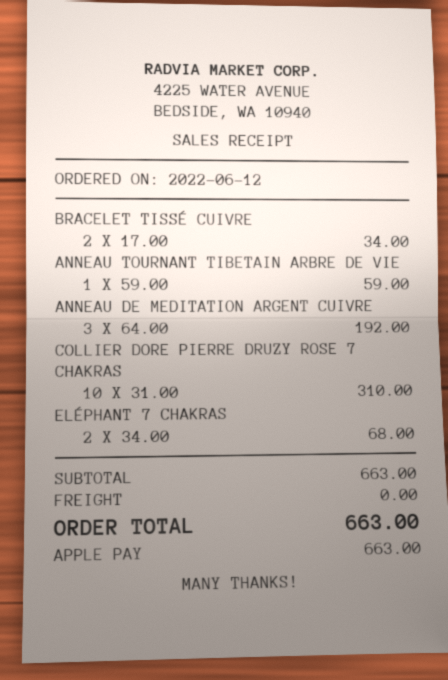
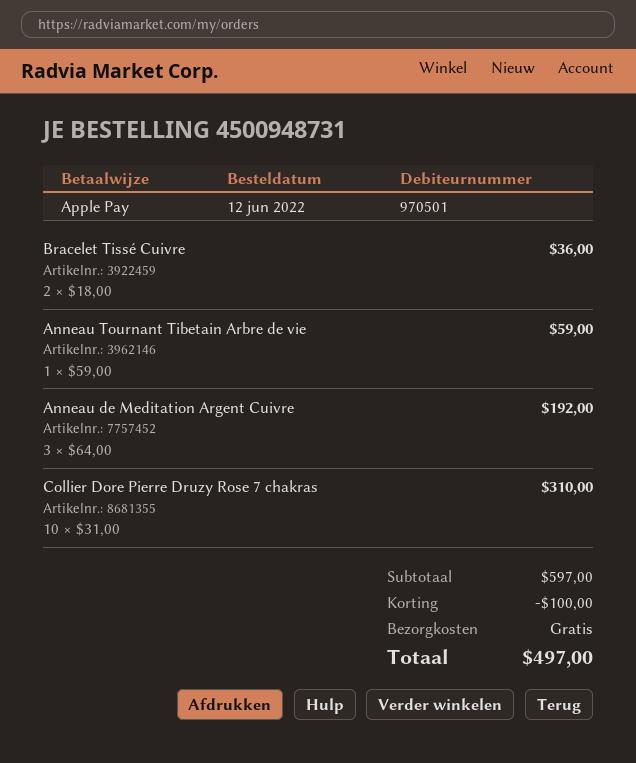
BRACELET TISSÉ CUIVRE: 2 x 17.00 = 34.00 -> 2 x 18.00 = 36.00
ELÉPHANT 7 CHAKRAS: 2 x 34.00 = 68.00 -> none
subtotal: 663.00 -> 597.00
discount: none -> 100.00
total: 663.00 -> 497.00

